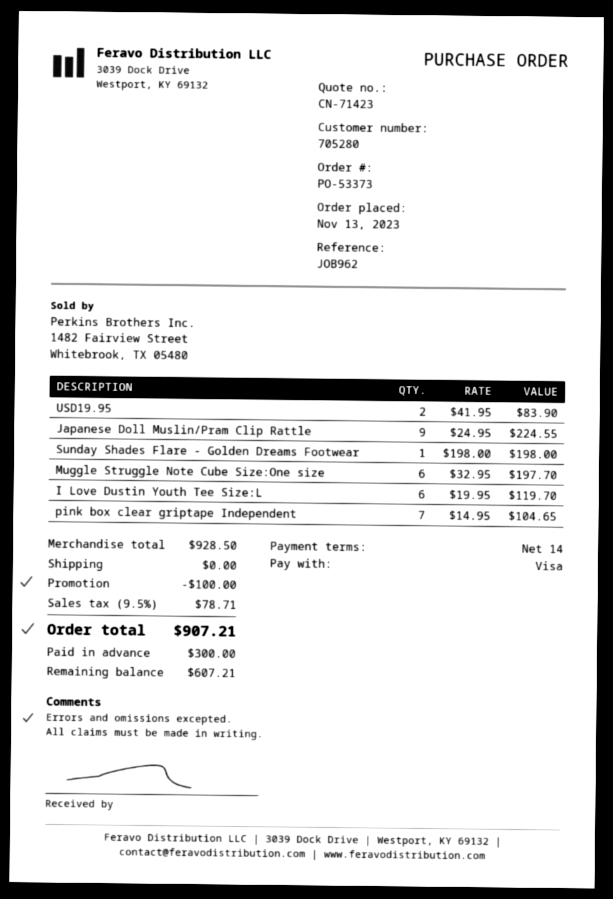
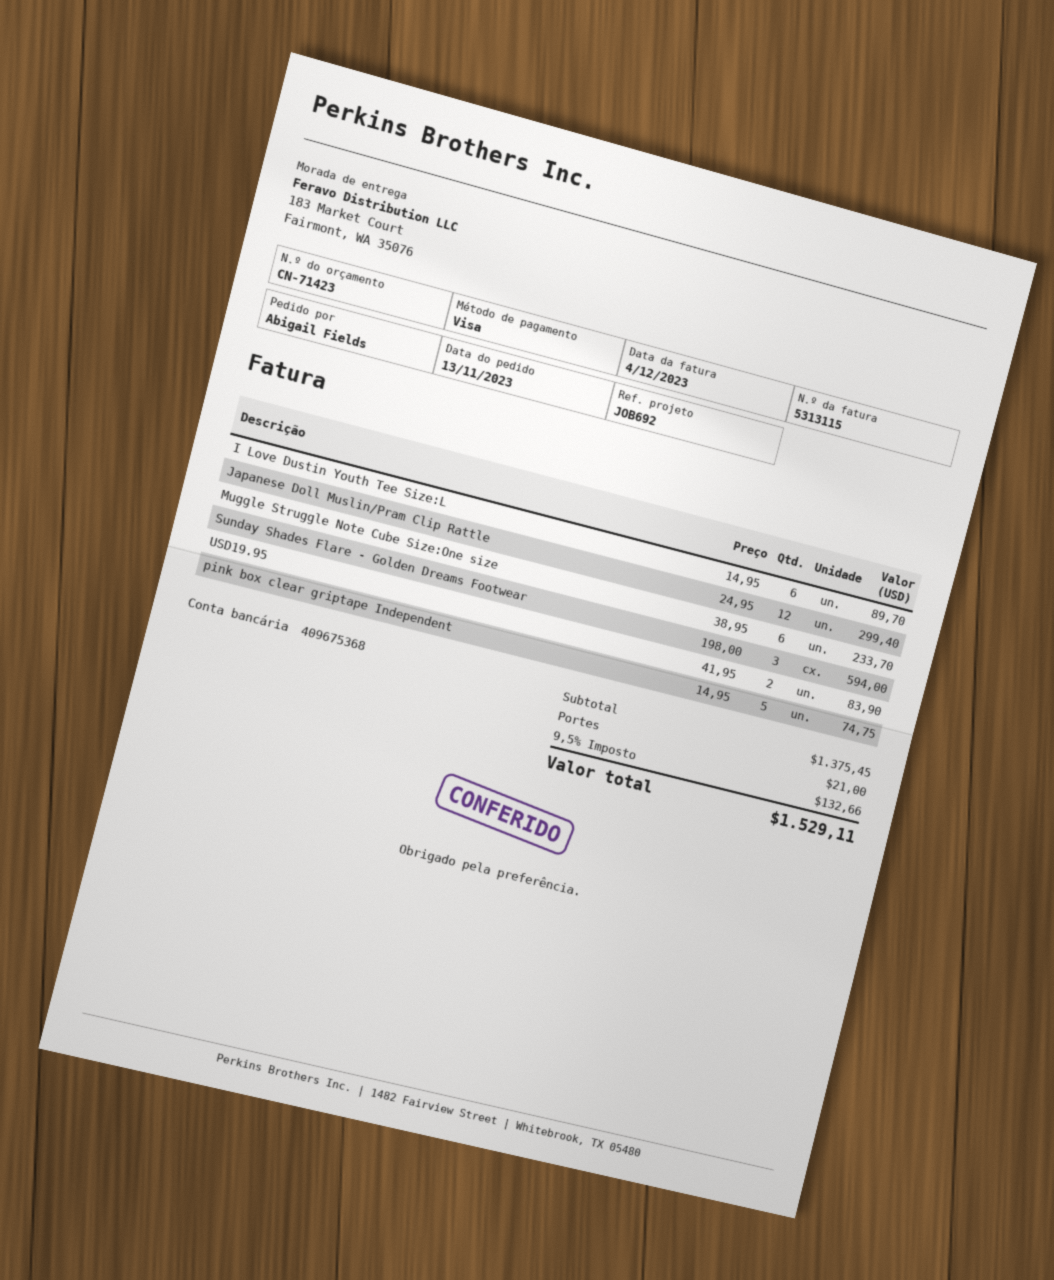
reference: JOB962 -> JOB692
Japanese Doll Muslin/Pram Clip Rattle: 9 x 24.95 = 224.55 -> 12 x 24.95 = 299.40
Sunday Shades Flare - Golden Dreams Footwear: 1 x 198.00 = 198.00 -> 3 x 198.00 = 594.00
Muggle Struggle Note Cube Size:One size: 6 x 32.95 = 197.70 -> 6 x 38.95 = 233.70
I Love Dustin Youth Tee Size:L: 6 x 19.95 = 119.70 -> 6 x 14.95 = 89.70
pink box clear griptape Independent: 7 x 14.95 = 104.65 -> 5 x 14.95 = 74.75
subtotal: 928.50 -> 1375.45
discount: 100.00 -> none
shipping: 0.00 -> 21.00
tax: 9.5% = 78.71 -> 9.5% = 132.66
total: 907.21 -> 1529.11

